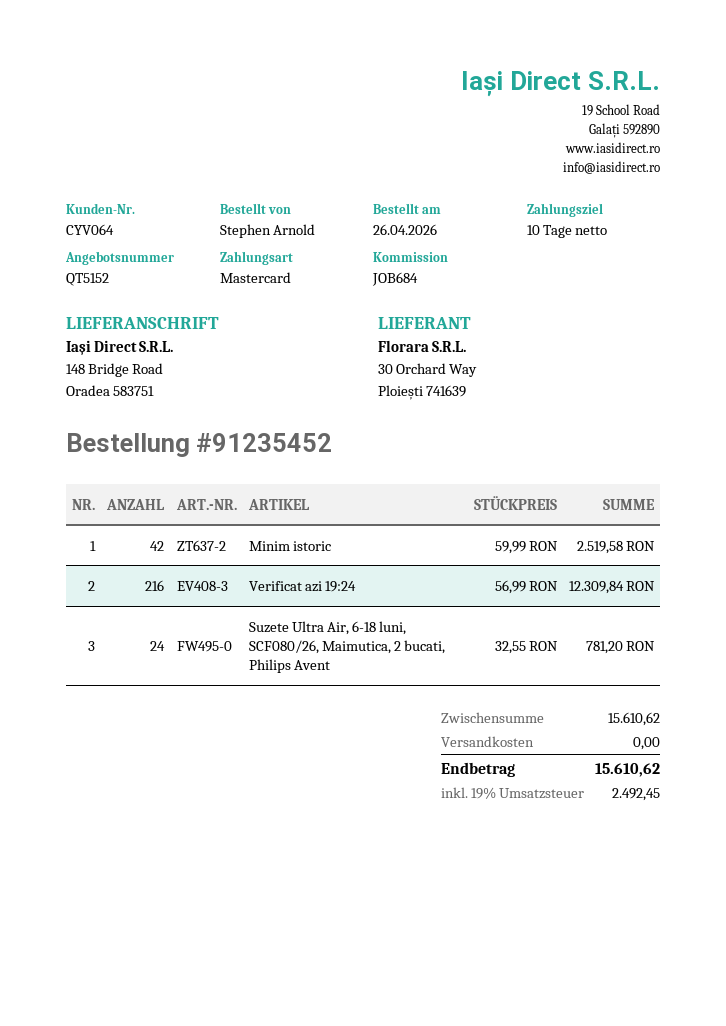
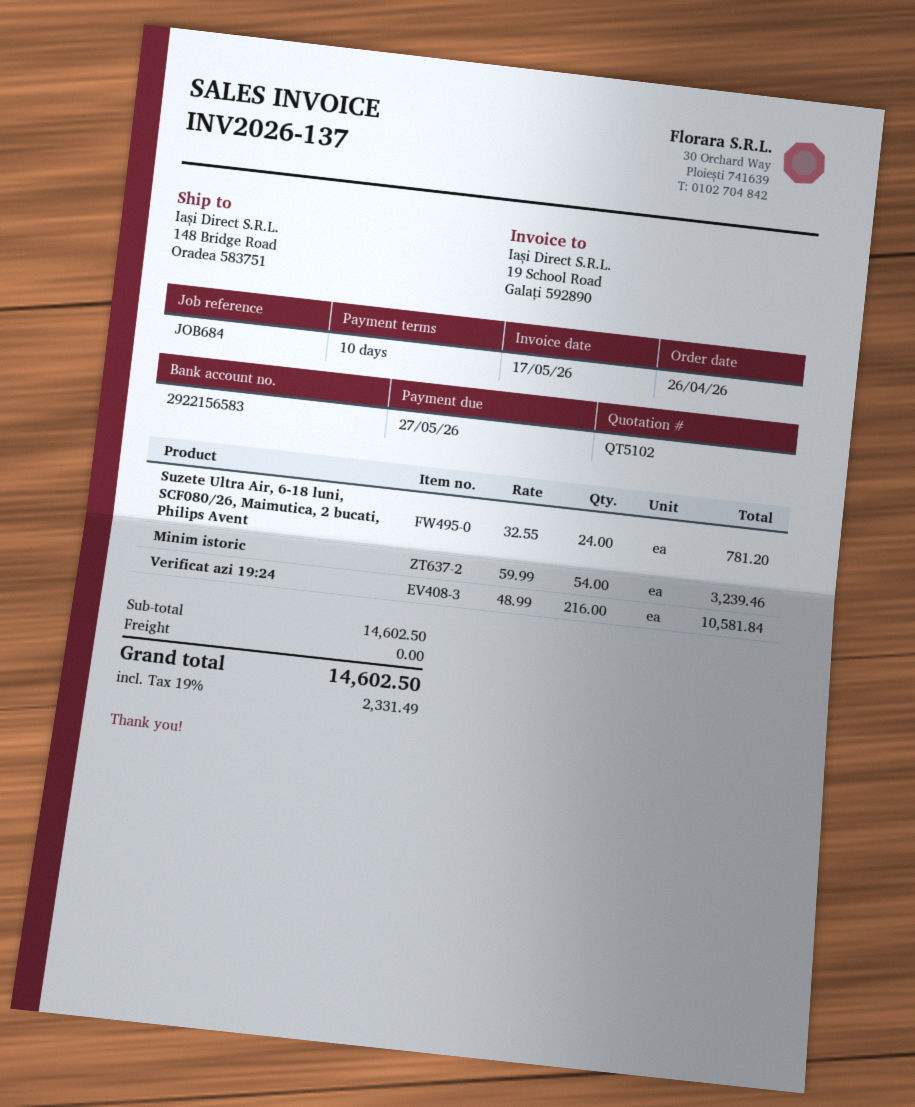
quote number: QT5152 -> QT5102
Minim istoric: 42 x 59.99 = 2519.58 -> 54 x 59.99 = 3239.46
Verificat azi 19:24: 216 x 56.99 = 12309.84 -> 216 x 48.99 = 10581.84
subtotal: 15610.62 -> 14602.50
tax: 19% = 2492.45 -> 19% = 2331.49
total: 15610.62 -> 14602.50

